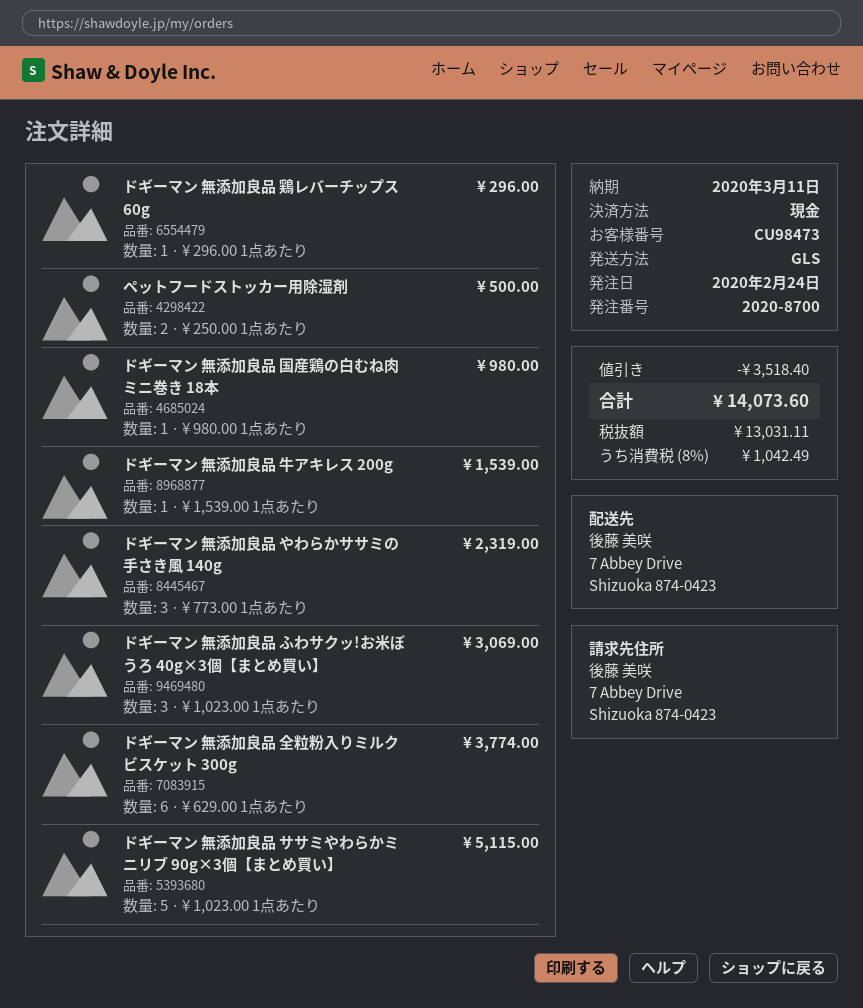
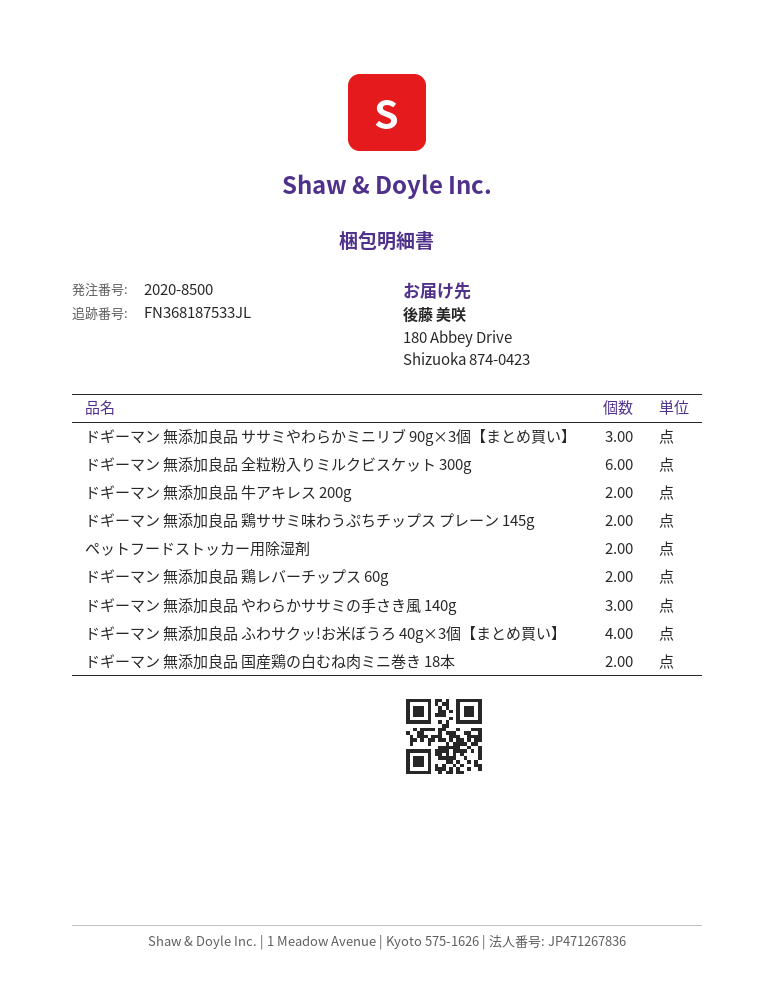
order number: 2020-8700 -> 2020-8500
ship to: 7 Abbey Drive, Shizuoka 874-0423 -> 180 Abbey Drive, Shizuoka 874-0423
ドギーマン 無添加良品 鶏レバーチップス 60g: 1 -> 2
ドギーマン 無添加良品 国産鶏の白むね肉ミニ巻き 18本: 1 -> 2
ドギーマン 無添加良品 牛アキレス 200g: 1 -> 2
ドギーマン 無添加良品 ふわサクッ!お米ぼうろ 40g×3個【まとめ買い】: 3 -> 4
ドギーマン 無添加良品 ササミやわらかミニリブ 90g×3個【まとめ買い】: 5 -> 3
ドギーマン 無添加良品 鶏ササミ味わうぷちチップス プレーン 145g: none -> 2

